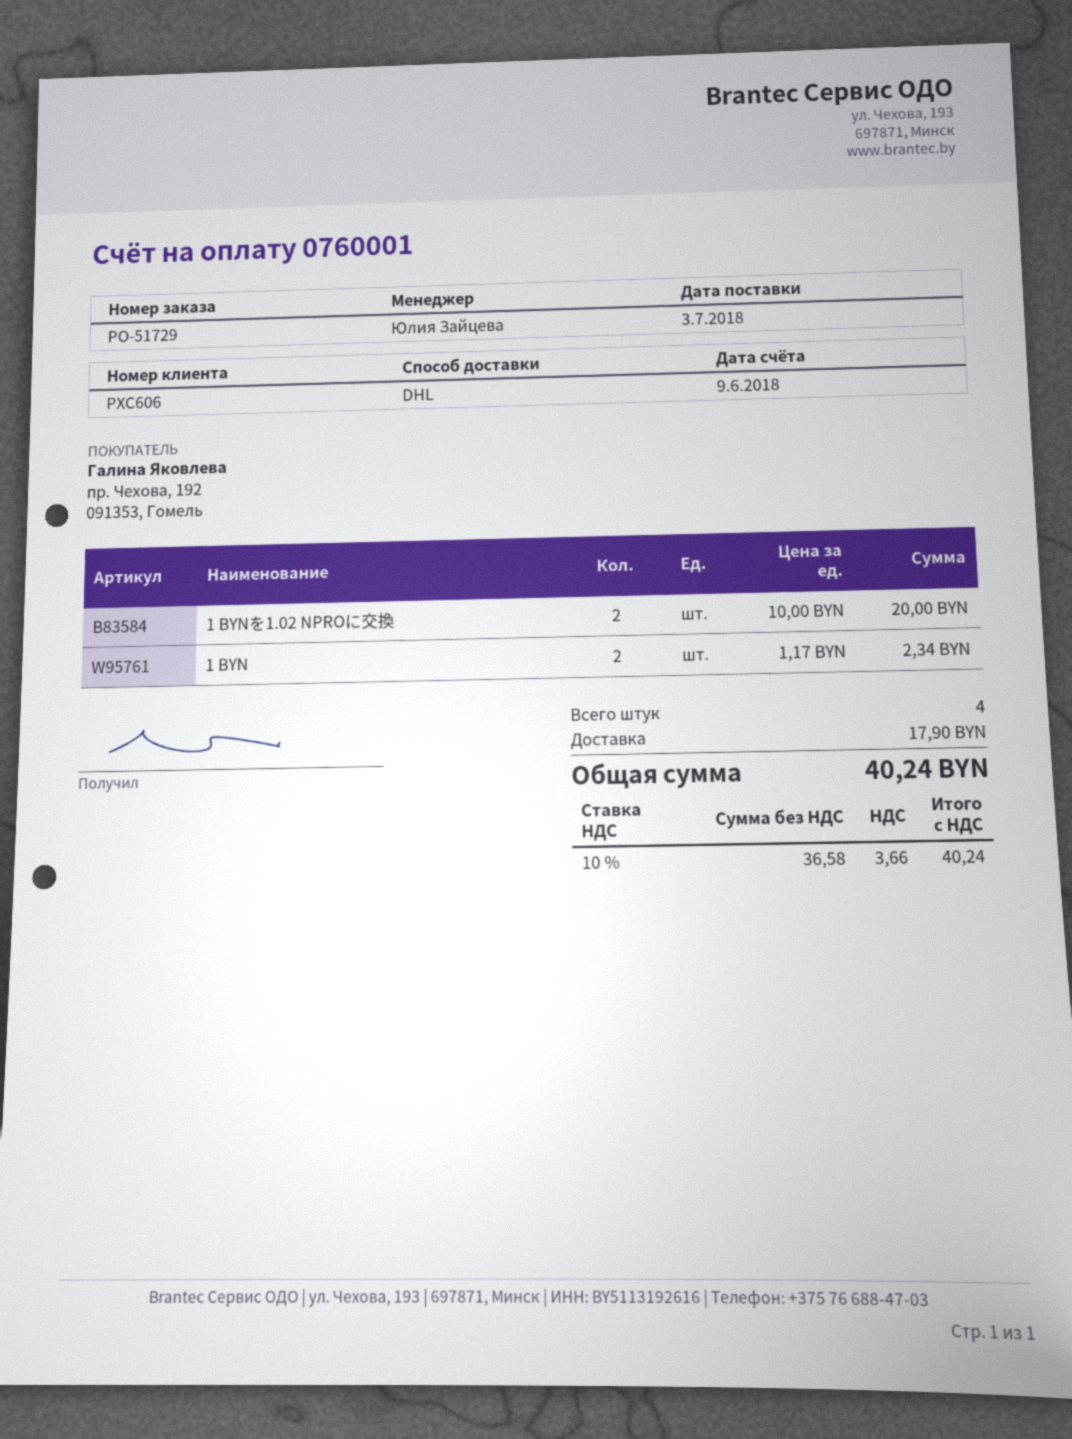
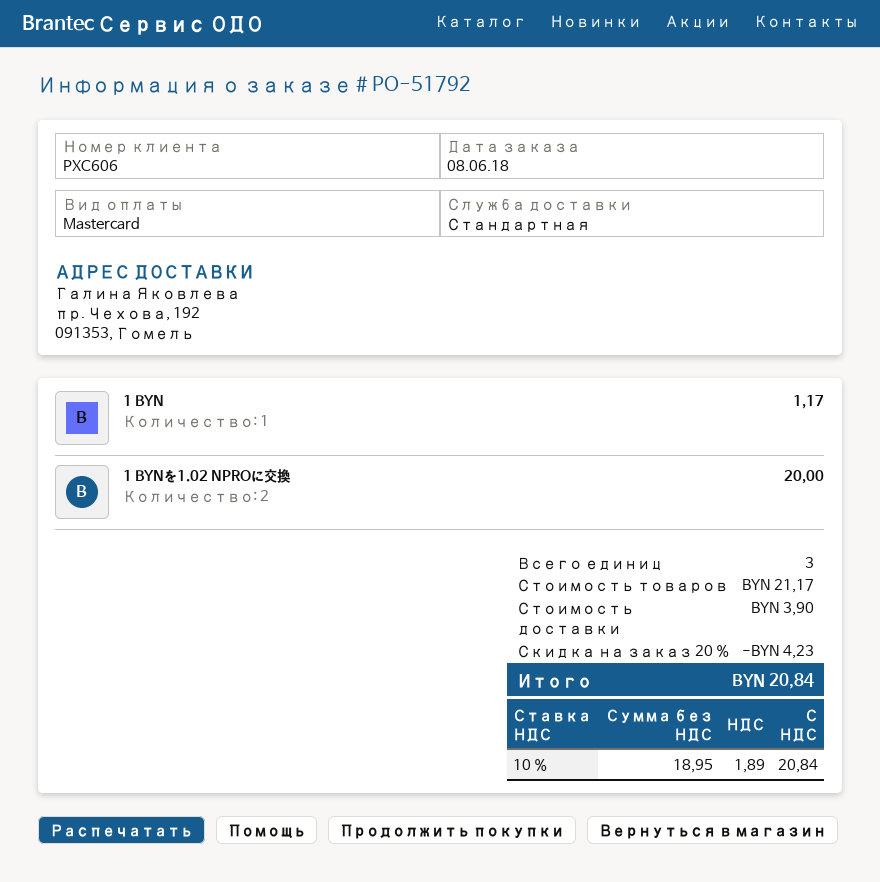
order number: PO-51729 -> PO-51792
shipping method: DHL -> standard
1 BYN: 2 for 2.34 -> 1 for 1.17
total quantity: 4 -> 3
discount: none -> 20% = 4.23
shipping: 17.90 -> 3.90
net: 36.58 -> 18.95
tax: 10% = 3.66 -> 10% = 1.89
total: 40.24 -> 20.84

